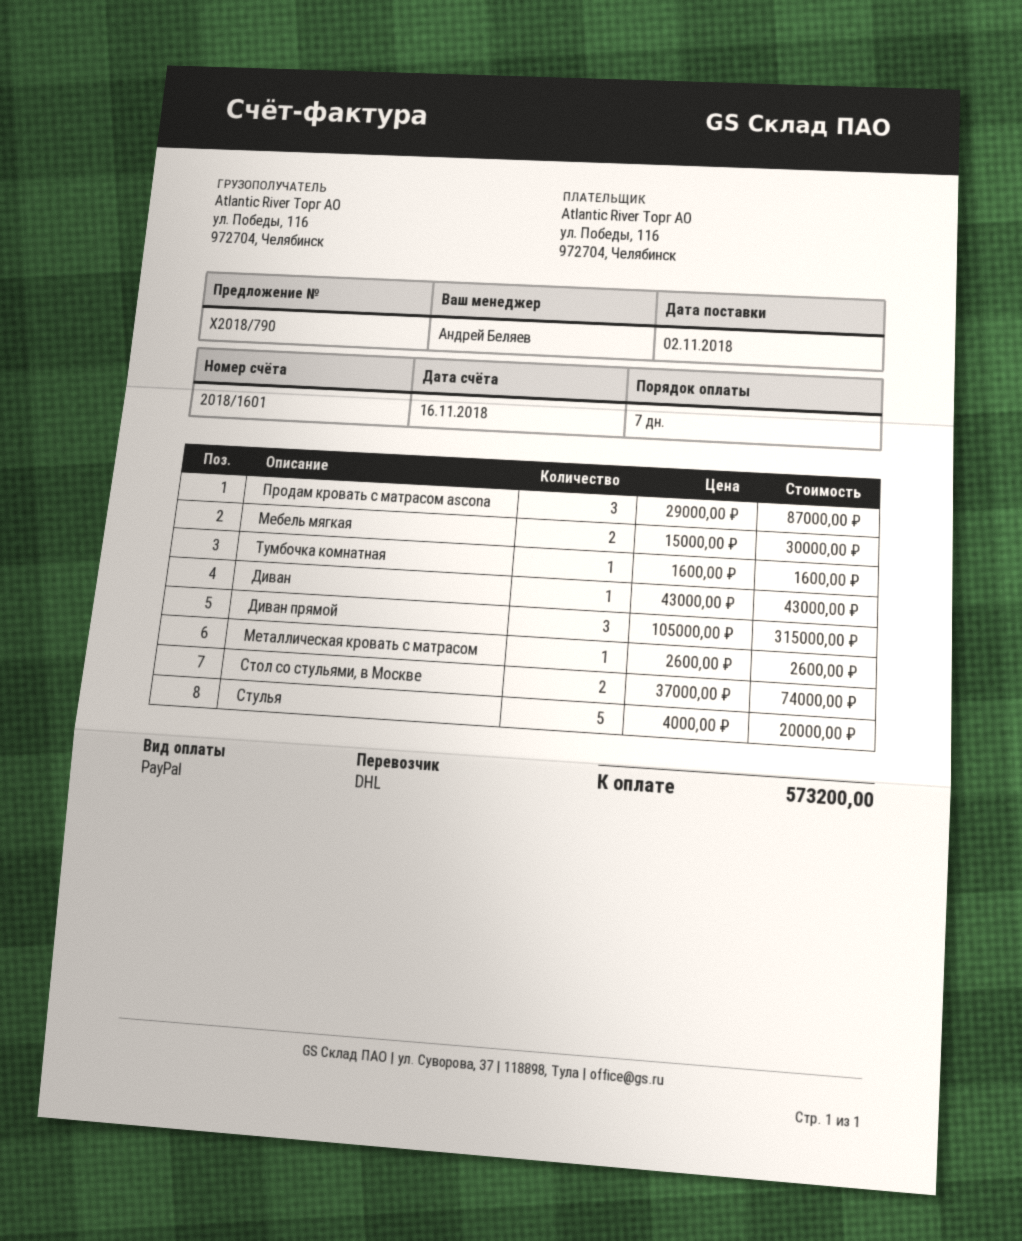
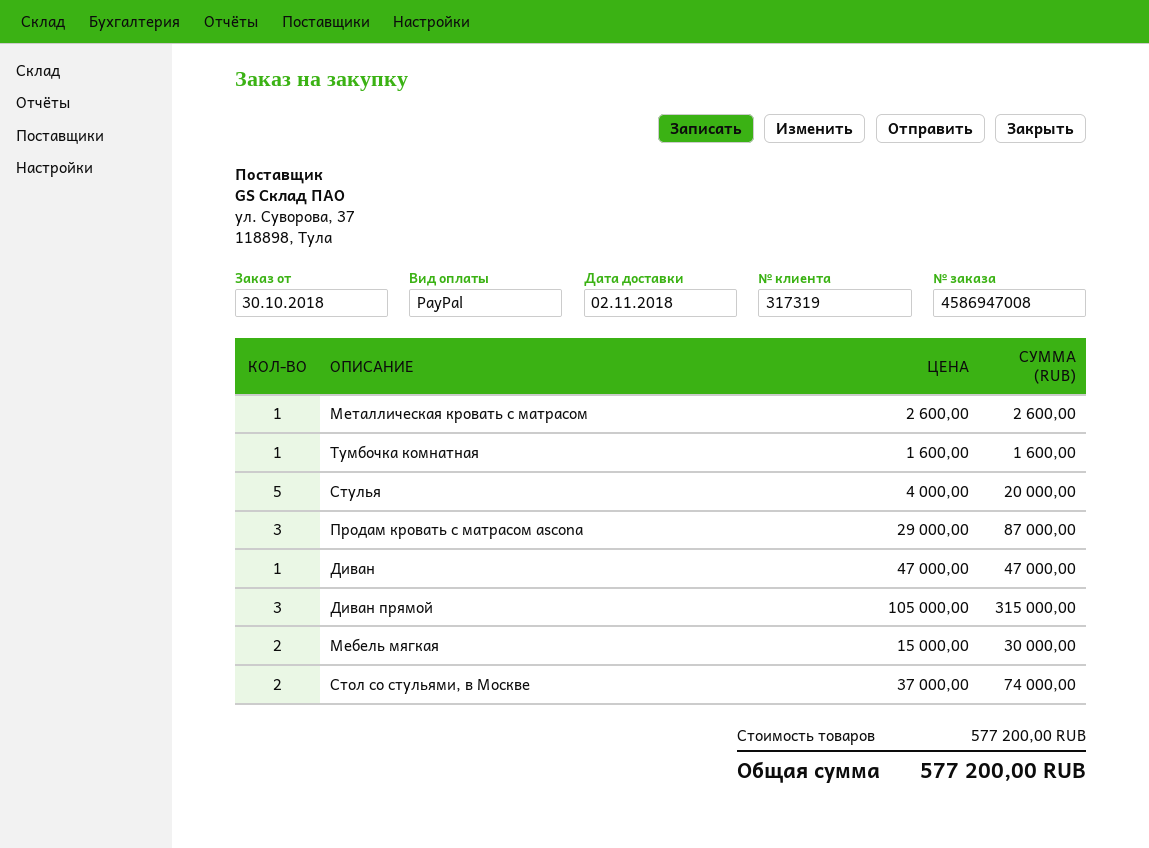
Диван: 1 x 43000.00 = 43000.00 -> 1 x 47000.00 = 47000.00
total: 573200.00 -> 577200.00

